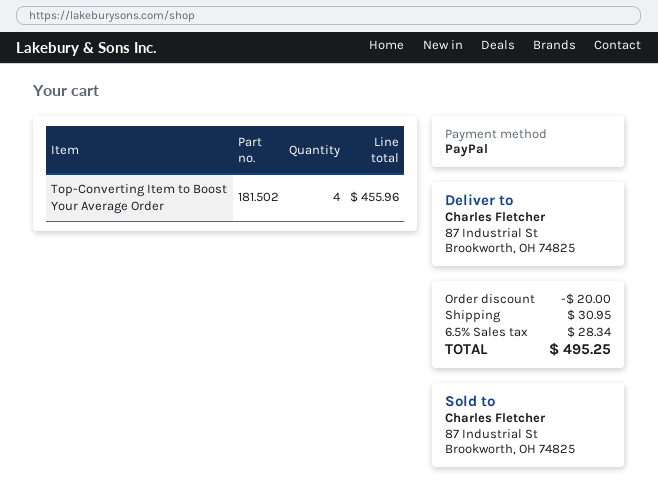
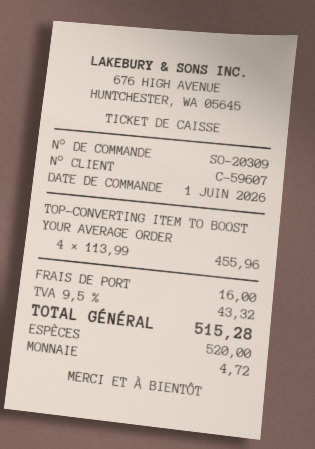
payment method: PayPal -> cash
discount: 20.00 -> none
shipping: 30.95 -> 16.00
tax: 6.5% = 28.34 -> 9.5% = 43.32
total: 495.25 -> 515.28

